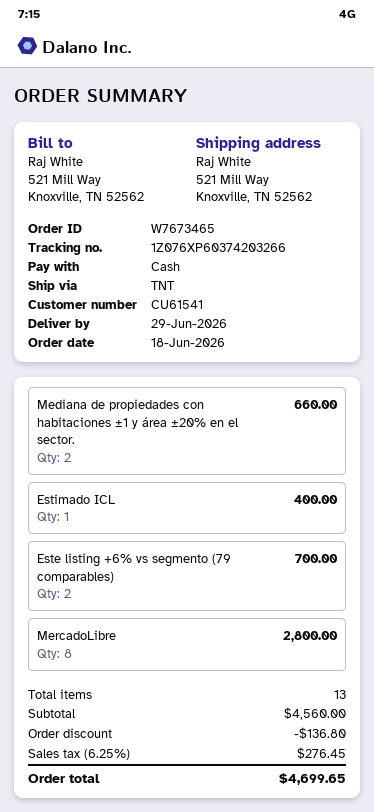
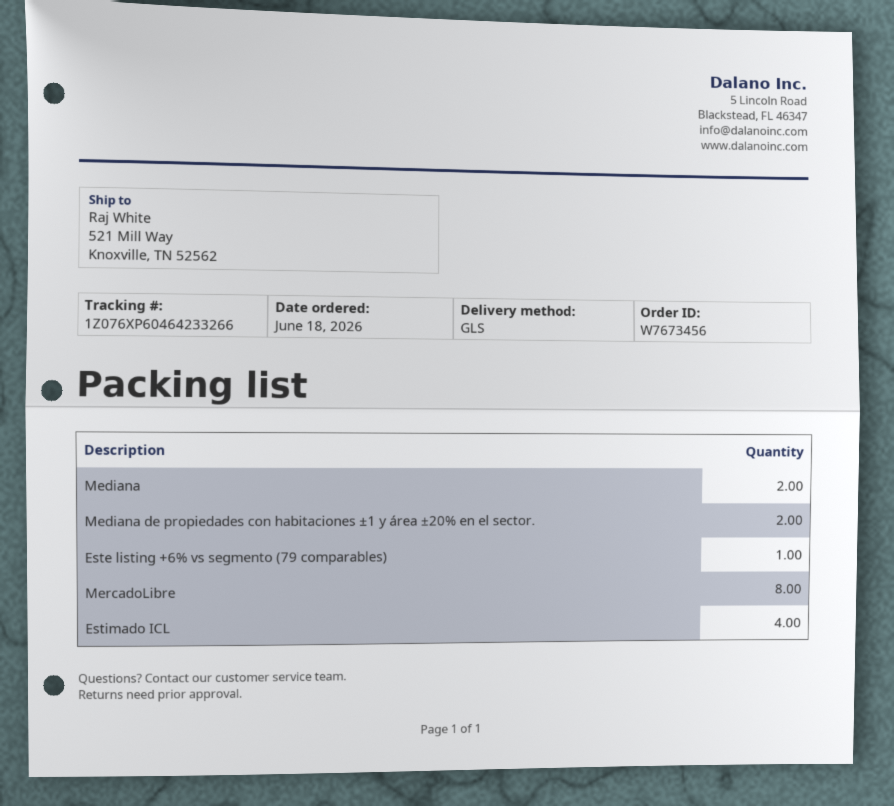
order number: W7673465 -> W7673456
shipping method: TNT -> GLS
tracking number: 1Z076XP60374203266 -> 1Z076XP60464233266
Estimado ICL: 1 -> 4
Este listing +6% vs segmento (79 comparables): 2 -> 1
Mediana: none -> 2

